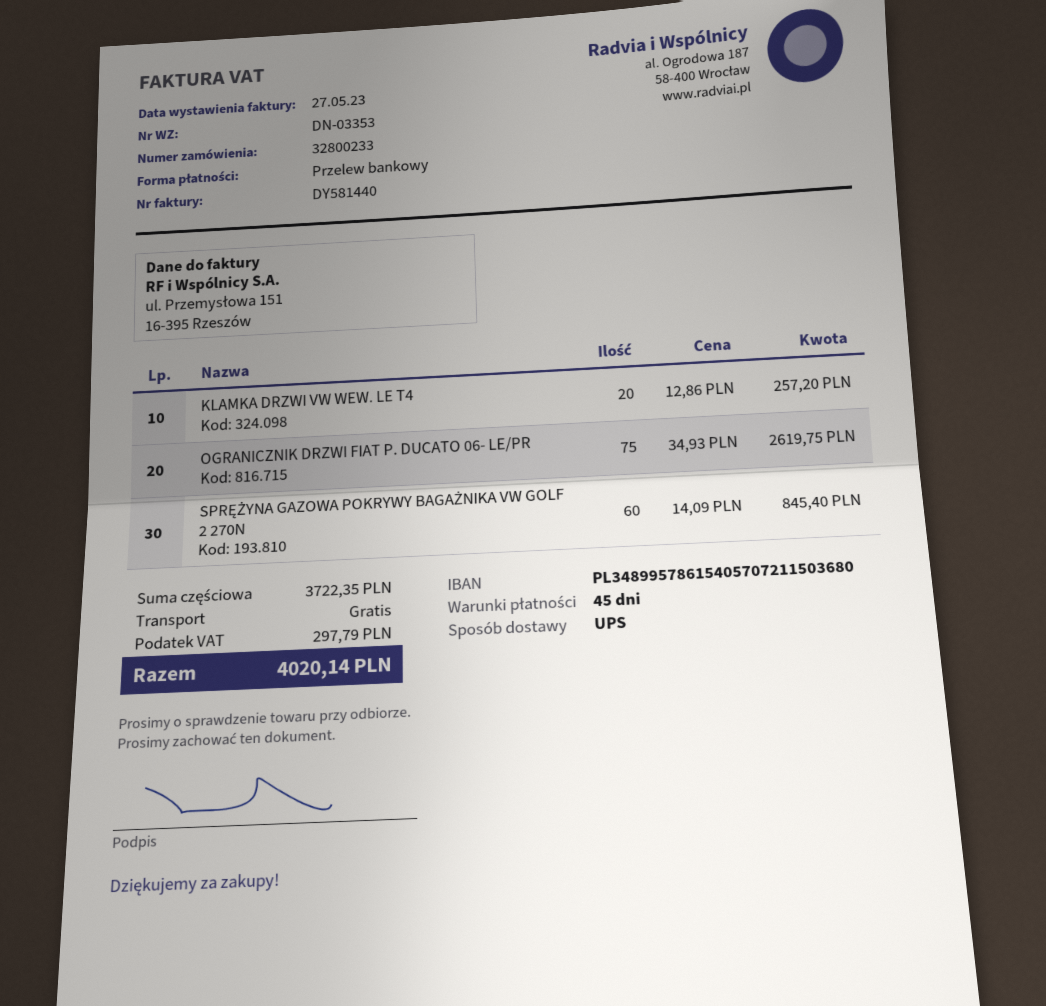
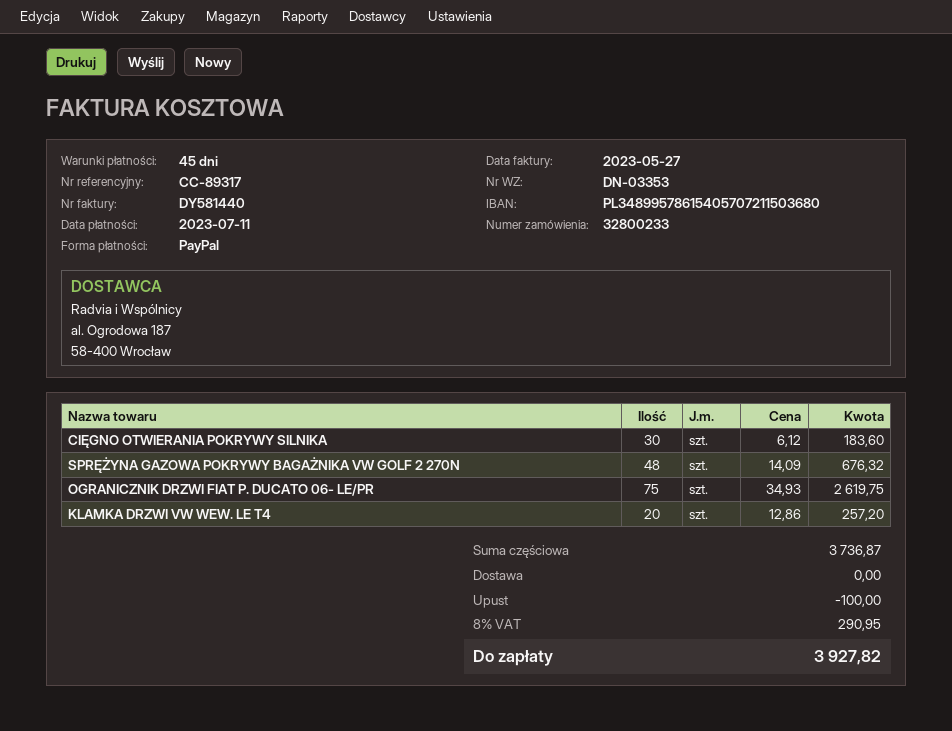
payment method: bank transfer -> PayPal
SPRĘŻYNA GAZOWA POKRYWY BAGAŻNIKA VW GOLF 2 270N: 60 x 14.09 = 845.40 -> 48 x 14.09 = 676.32
CIĘGNO OTWIERANIA POKRYWY SILNIKA: none -> 30 x 6.12 = 183.60
subtotal: 3722.35 -> 3736.87
discount: none -> 100.00
tax: 297.79 -> 290.95
total: 4020.14 -> 3927.82

